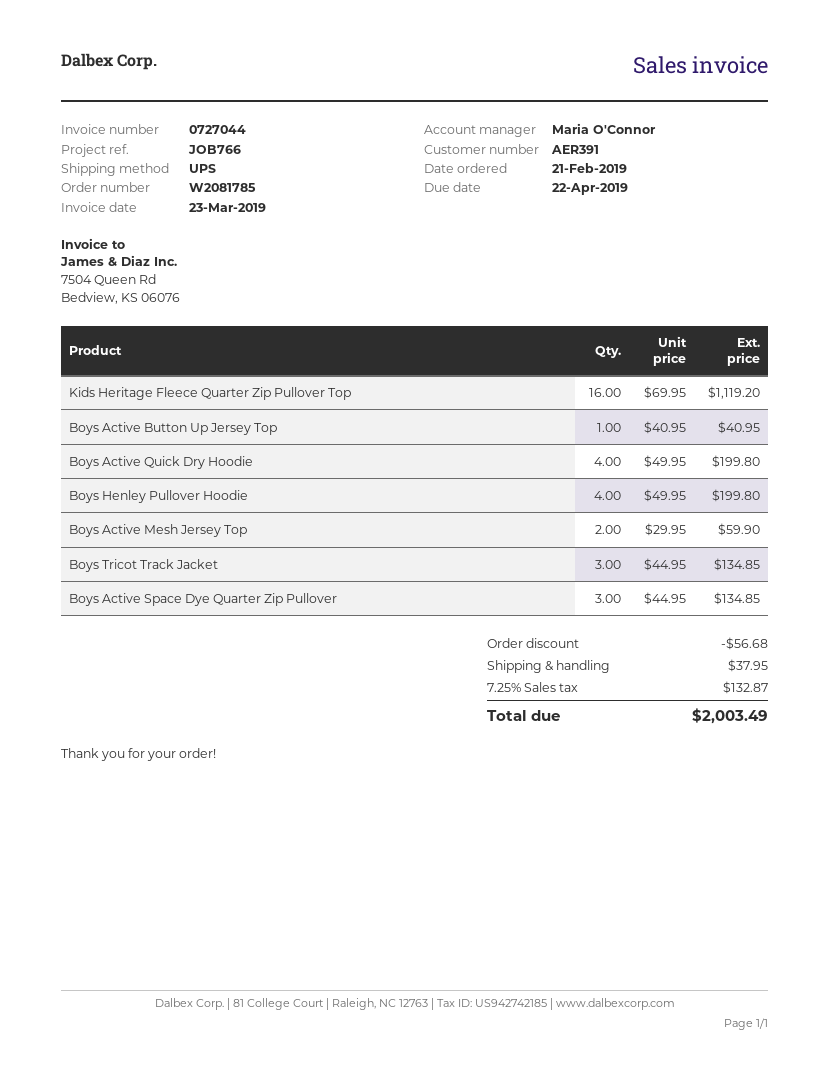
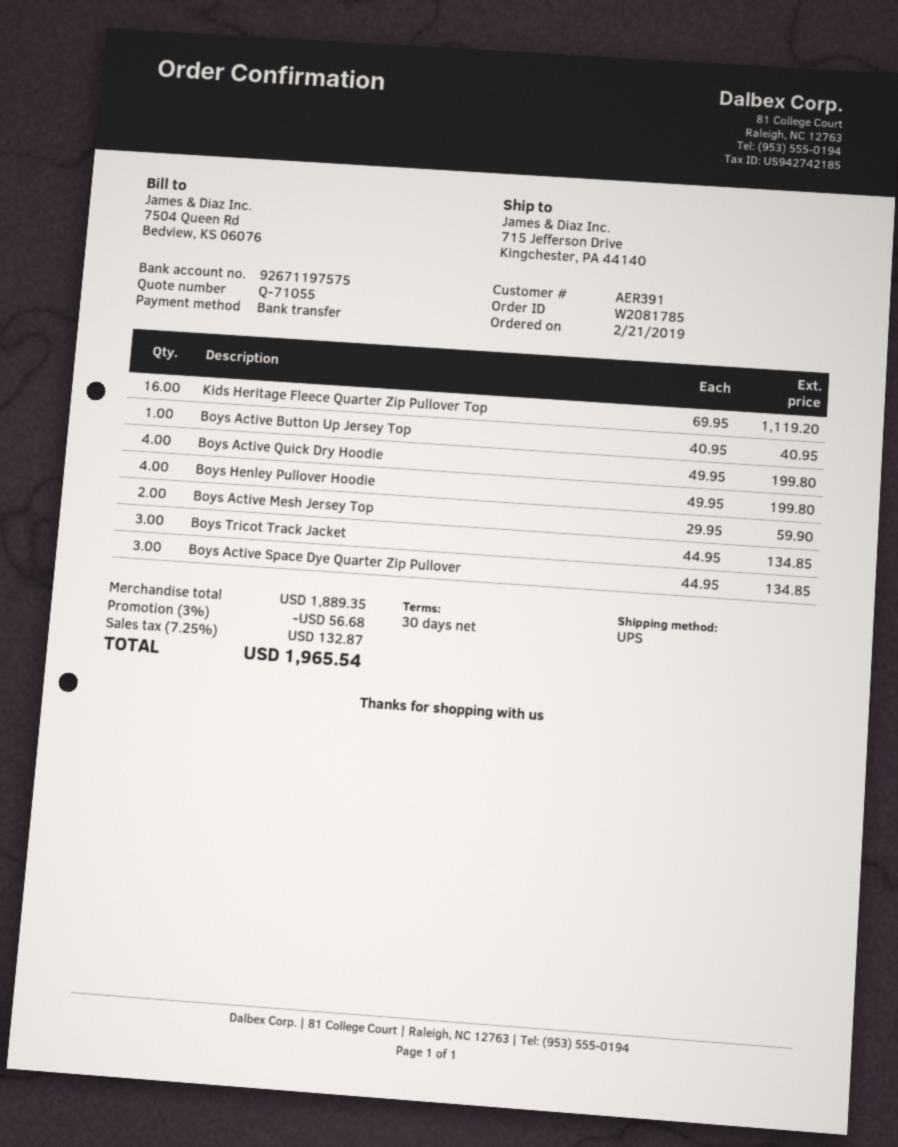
shipping: 37.95 -> none
total: 2003.49 -> 1965.54

